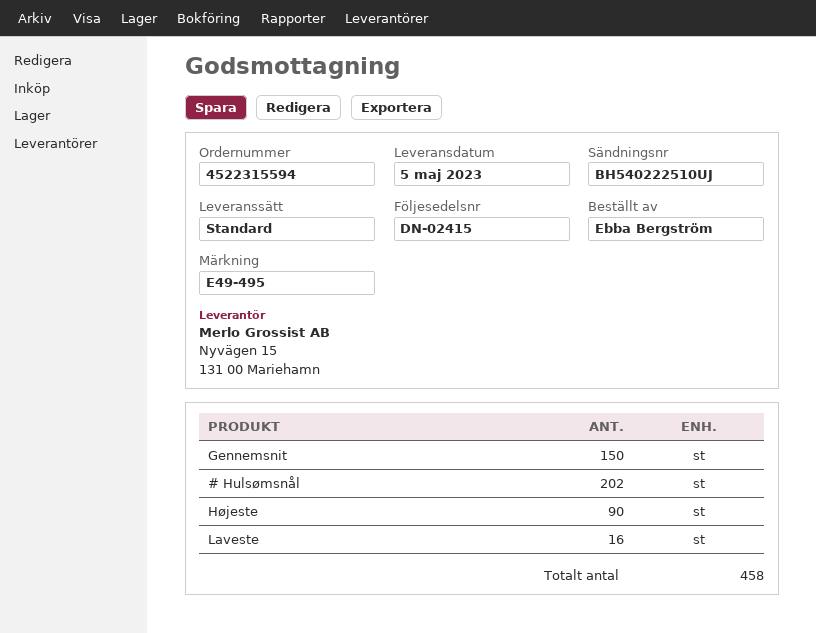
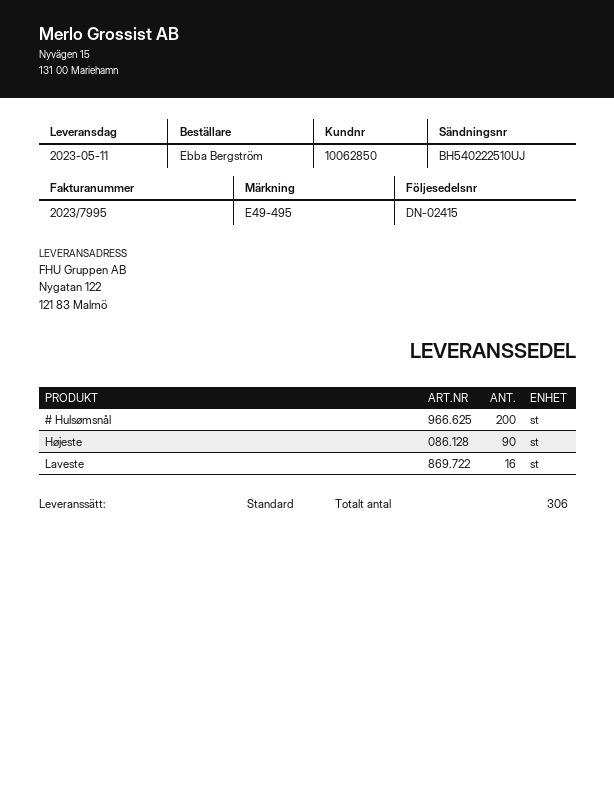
delivery date: 2023-05-05 -> 2023-05-11
Gennemsnit: 150 -> none
# Hulsømsnål: 202 -> 200
total quantity: 458 -> 306

